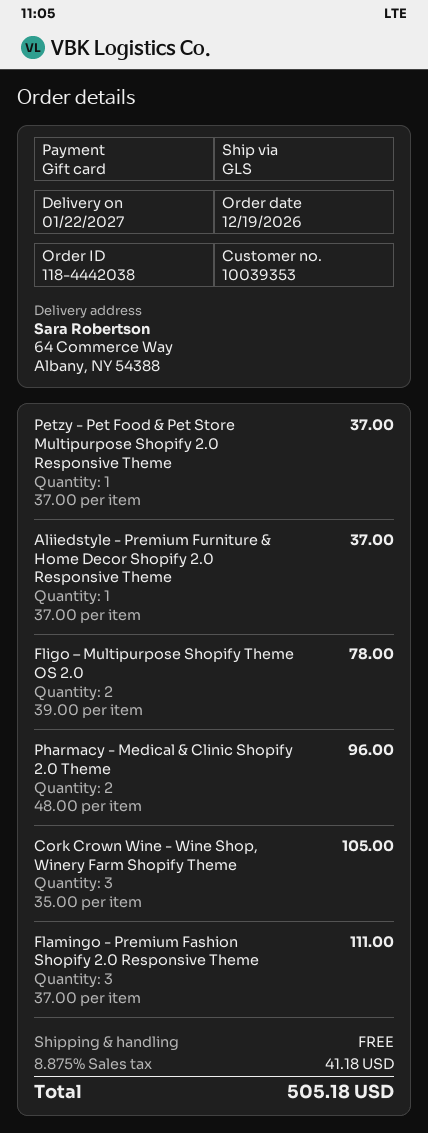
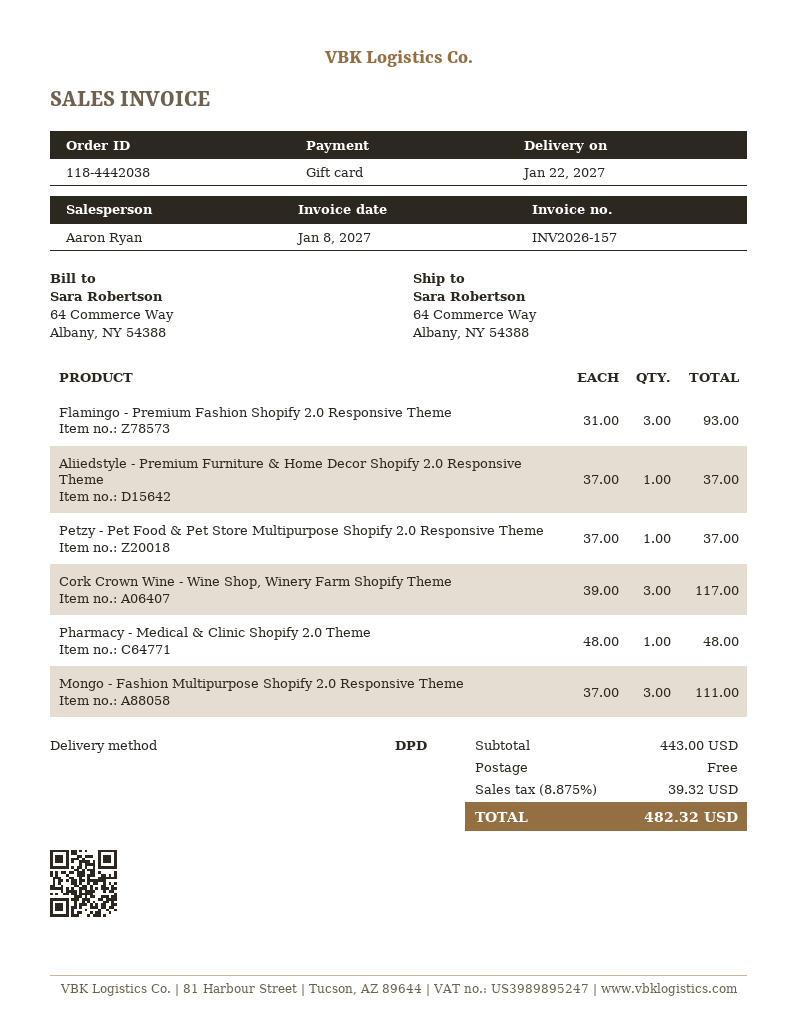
shipping method: GLS -> DPD
Fligo – Multipurpose Shopify Theme OS 2.0: 2 x 39.00 = 78.00 -> none
Pharmacy - Medical & Clinic Shopify 2.0 Theme: 2 x 48.00 = 96.00 -> 1 x 48.00 = 48.00
Cork Crown Wine - Wine Shop, Winery Farm Shopify Theme: 3 x 35.00 = 105.00 -> 3 x 39.00 = 117.00
Flamingo - Premium Fashion Shopify 2.0 Responsive Theme: 3 x 37.00 = 111.00 -> 3 x 31.00 = 93.00
Mongo - Fashion Multipurpose Shopify 2.0 Responsive Theme: none -> 3 x 37.00 = 111.00
tax: 8.875% = 41.18 -> 8.875% = 39.32
total: 505.18 -> 482.32

